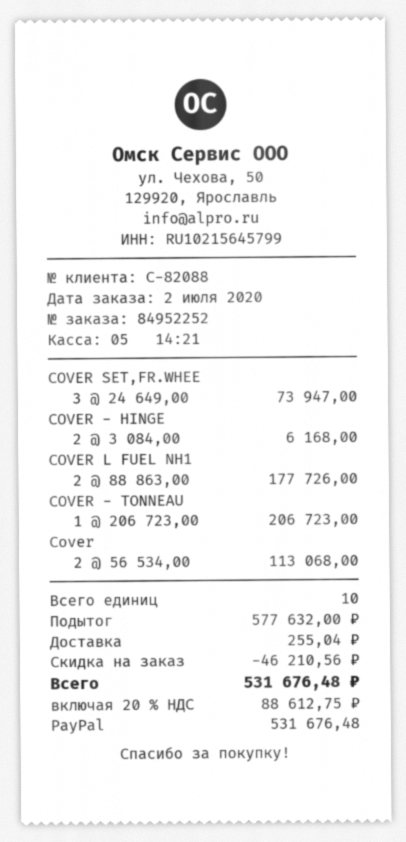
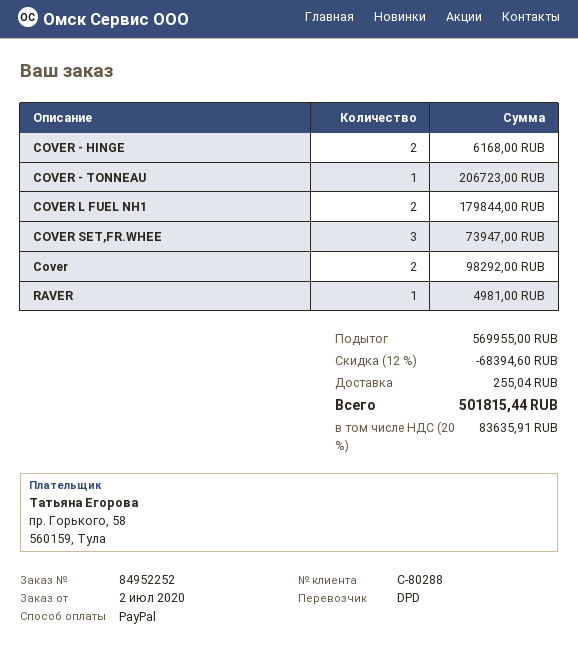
customer number: C-82088 -> C-80288
COVER L FUEL NH1: 2 for 177726.00 -> 2 for 179844.00
Cover: 2 for 113068.00 -> 2 for 98292.00
RAVER: none -> 1 for 4981.00
subtotal: 577632.00 -> 569955.00
discount: 46210.56 -> 68394.60
tax: 20% = 88612.75 -> 20% = 83635.91
total: 531676.48 -> 501815.44

